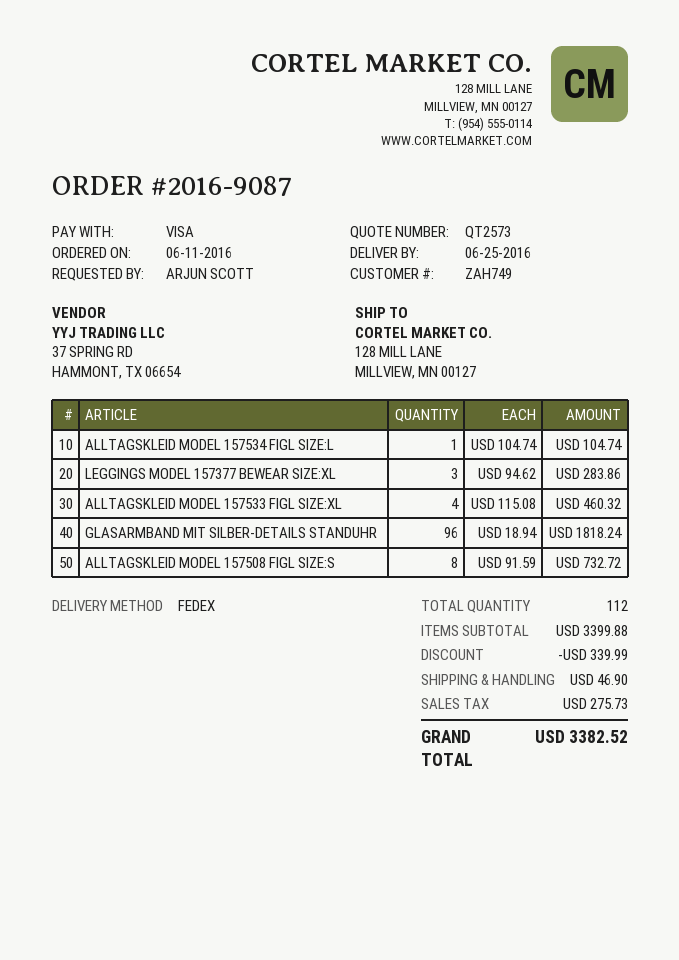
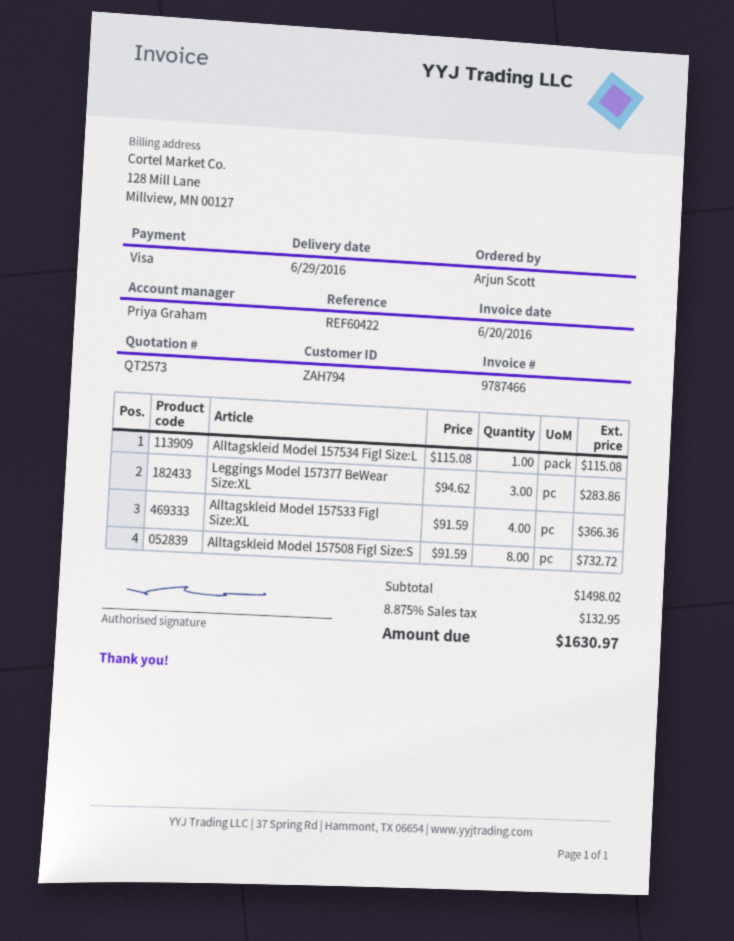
delivery date: 2016-06-25 -> 2016-06-29
customer number: ZAH749 -> ZAH794
ALLTAGSKLEID MODEL 157534 FIGL SIZE:L: 1 x 104.74 = 104.74 -> 1 x 115.08 = 115.08
ALLTAGSKLEID MODEL 157533 FIGL SIZE:XL: 4 x 115.08 = 460.32 -> 4 x 91.59 = 366.36
GLASARMBAND MIT SILBER-DETAILS STANDUHR: 96 x 18.94 = 1818.24 -> none
subtotal: 3399.88 -> 1498.02
discount: 339.99 -> none
shipping: 46.90 -> none
tax: 275.73 -> 132.95
total: 3382.52 -> 1630.97

